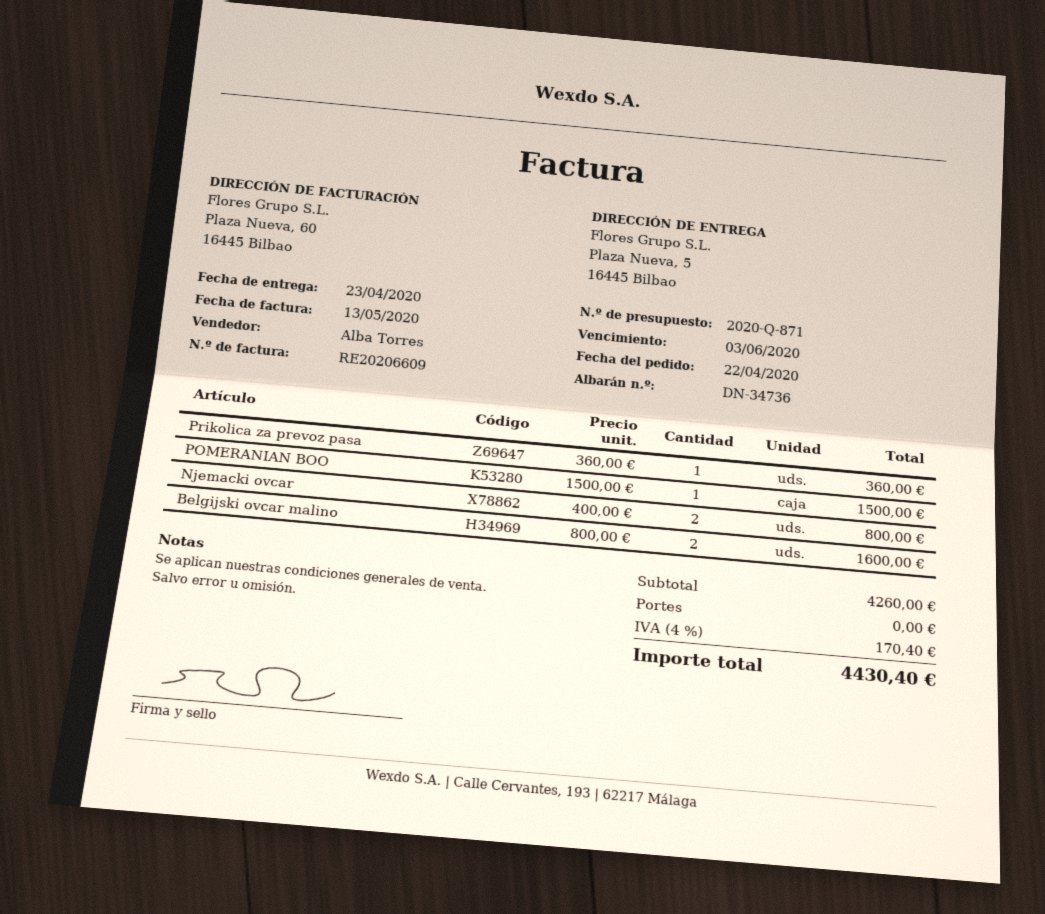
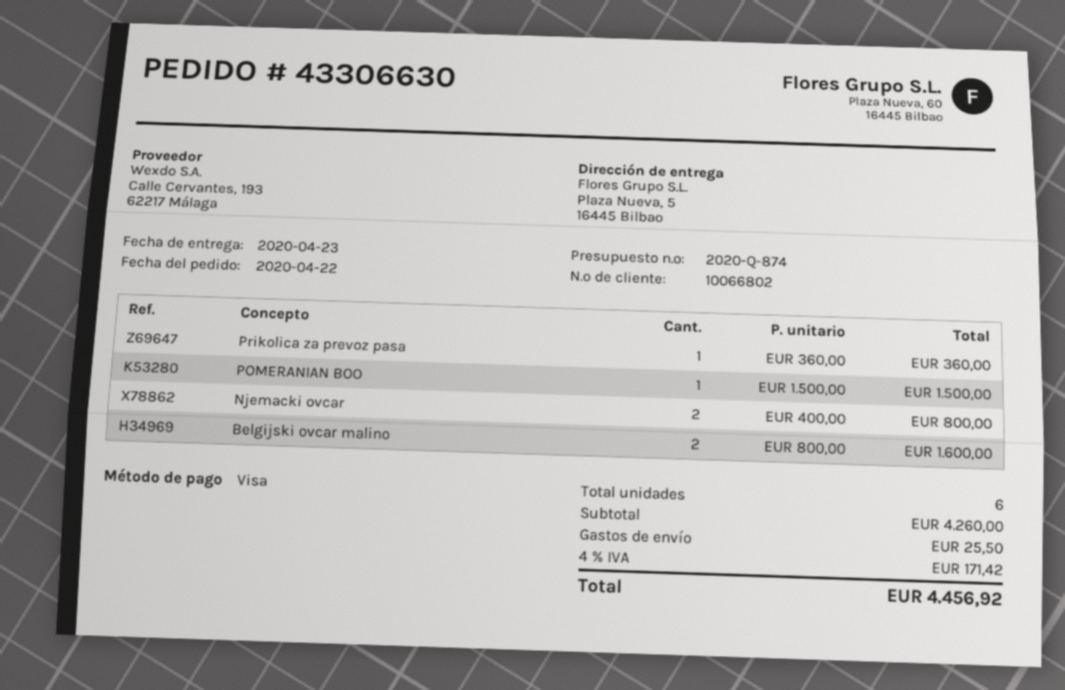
quote number: 2020-Q-871 -> 2020-Q-874
shipping: 0.00 -> 25.50
tax: 4% = 170.40 -> 4% = 171.42
total: 4430.40 -> 4456.92

